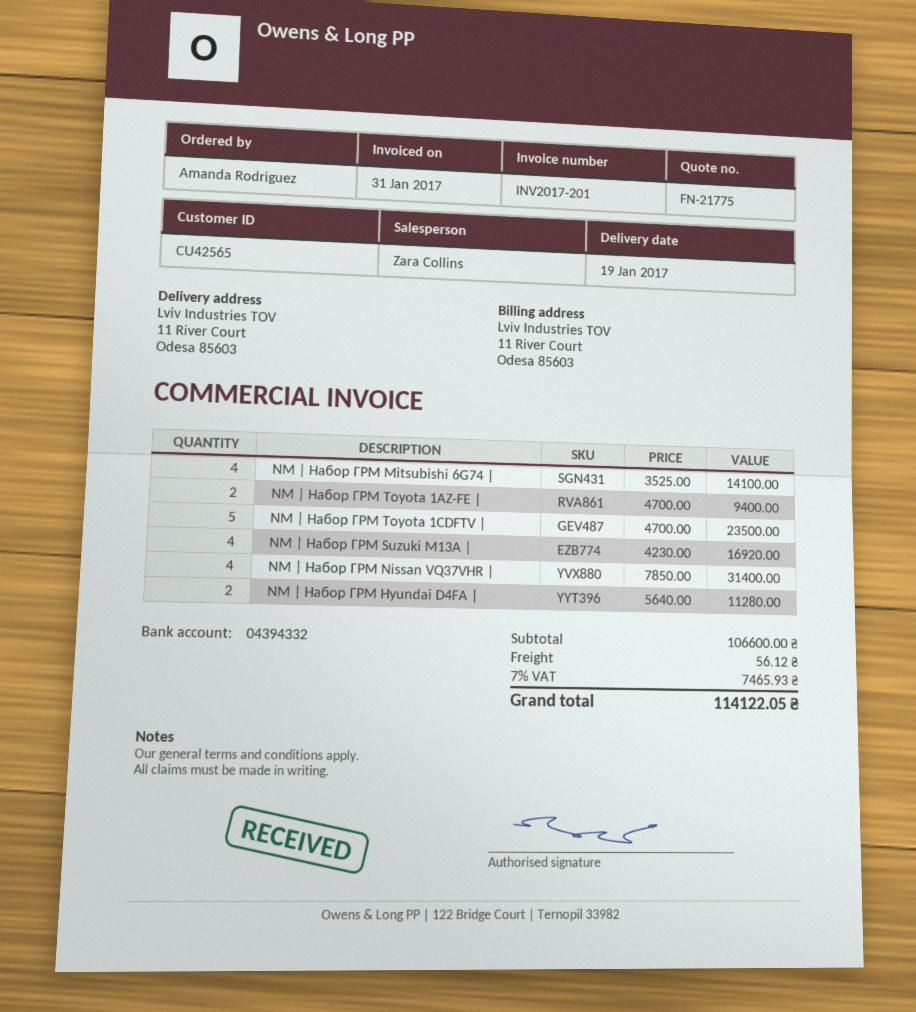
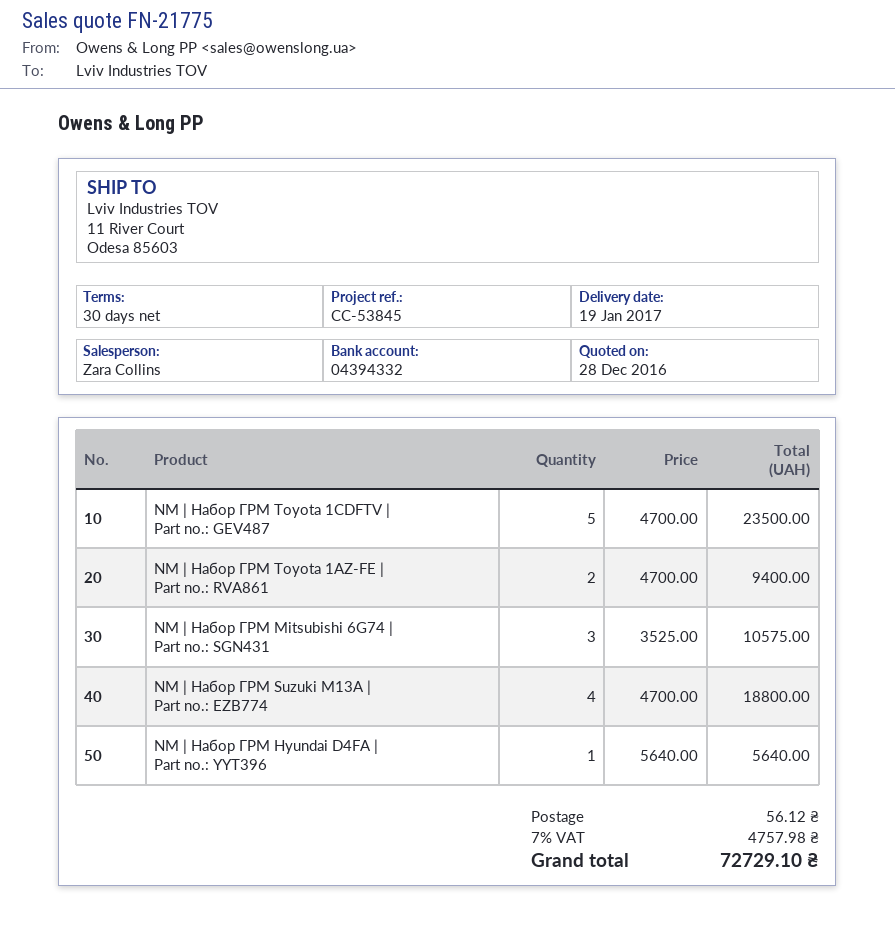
NM | Набор ГРМ Mitsubishi 6G74 |: 4 x 3525.00 = 14100.00 -> 3 x 3525.00 = 10575.00
NM | Набор ГРМ Suzuki M13A |: 4 x 4230.00 = 16920.00 -> 4 x 4700.00 = 18800.00
NM | Набор ГРМ Nissan VQ37VHR |: 4 x 7850.00 = 31400.00 -> none
NM | Набор ГРМ Hyundai D4FA |: 2 x 5640.00 = 11280.00 -> 1 x 5640.00 = 5640.00
tax: 7% = 7465.93 -> 7% = 4757.98
total: 114122.05 -> 72729.10

